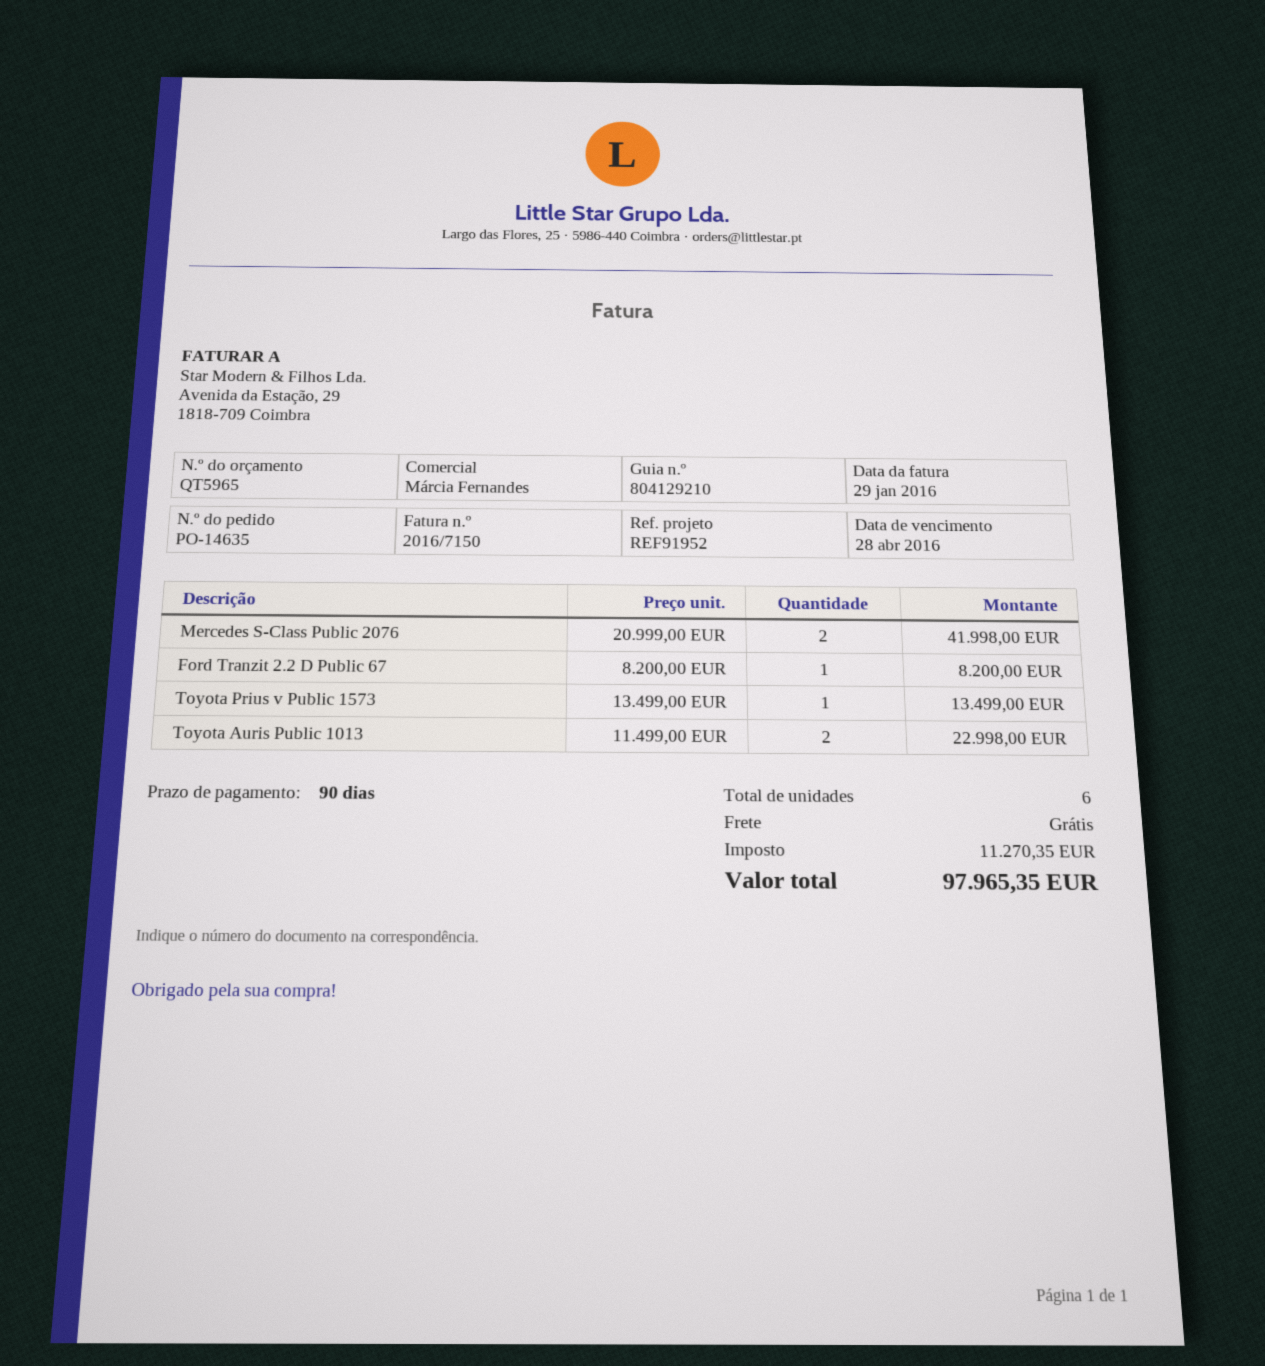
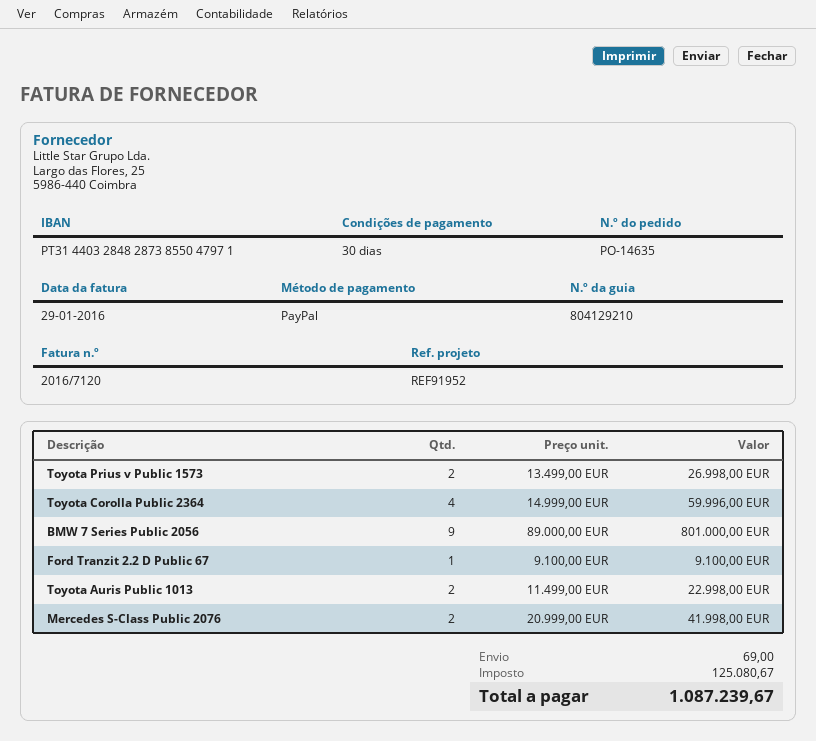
invoice number: 2016/7150 -> 2016/7120
payment terms: 90 days -> 30 days
Ford Tranzit 2.2 D Public 67: 1 x 8200.00 = 8200.00 -> 1 x 9100.00 = 9100.00
Toyota Prius v Public 1573: 1 x 13499.00 = 13499.00 -> 2 x 13499.00 = 26998.00
Toyota Corolla Public 2364: none -> 4 x 14999.00 = 59996.00
BMW 7 Series Public 2056: none -> 9 x 89000.00 = 801000.00
shipping: 0.00 -> 69.00
tax: 11270.35 -> 125080.67
total: 97965.35 -> 1087239.67

